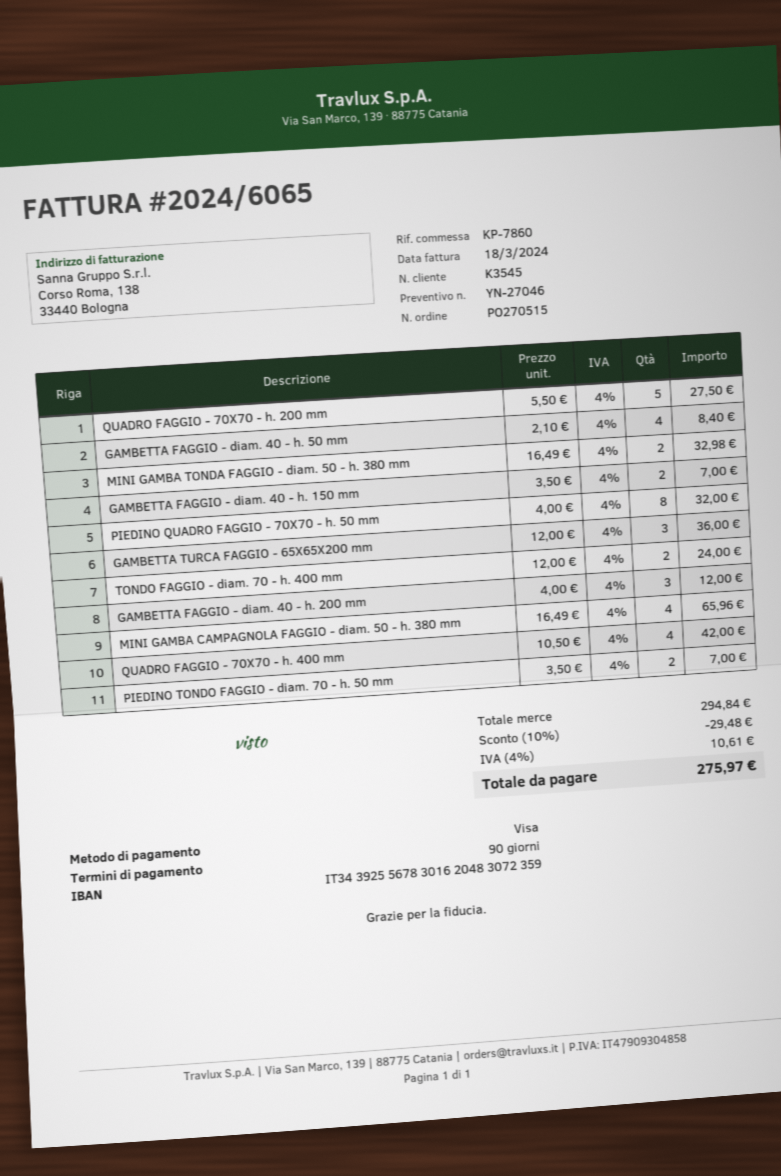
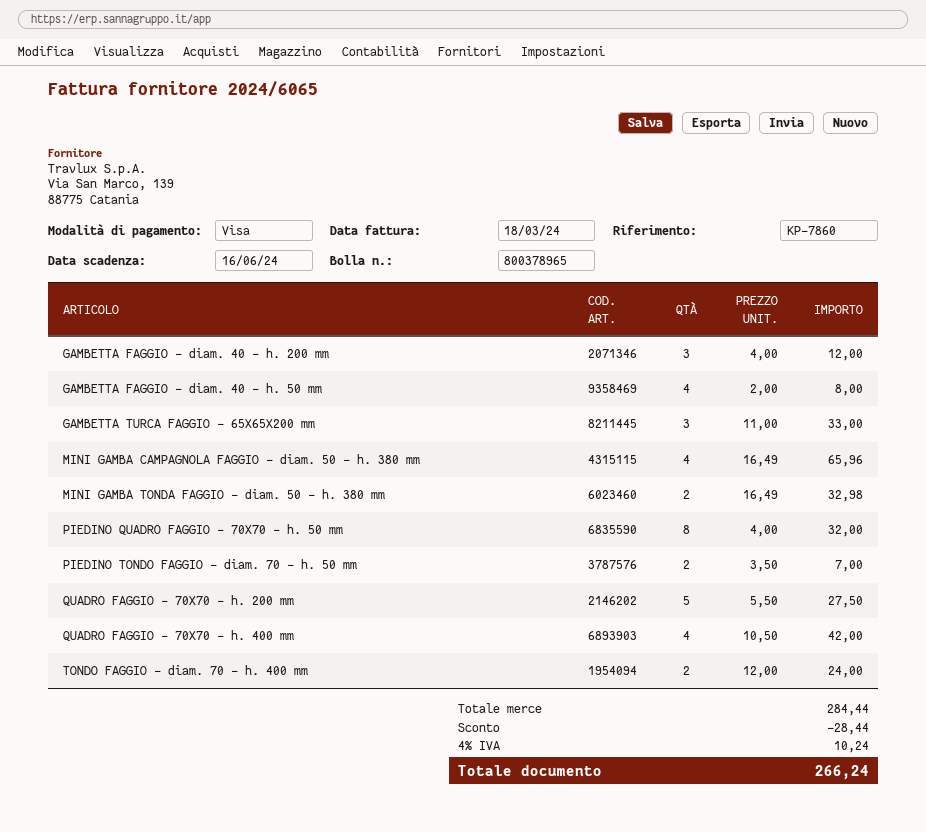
GAMBETTA FAGGIO - diam. 40 - h. 50 mm: 4 x 2.10 = 8.40 -> 4 x 2.00 = 8.00
GAMBETTA FAGGIO - diam. 40 - h. 150 mm: 2 x 3.50 = 7.00 -> none
GAMBETTA TURCA FAGGIO - 65X65X200 mm: 3 x 12.00 = 36.00 -> 3 x 11.00 = 33.00
subtotal: 294.84 -> 284.44
discount: 29.48 -> 28.44
tax: 4% = 10.61 -> 4% = 10.24
total: 275.97 -> 266.24

